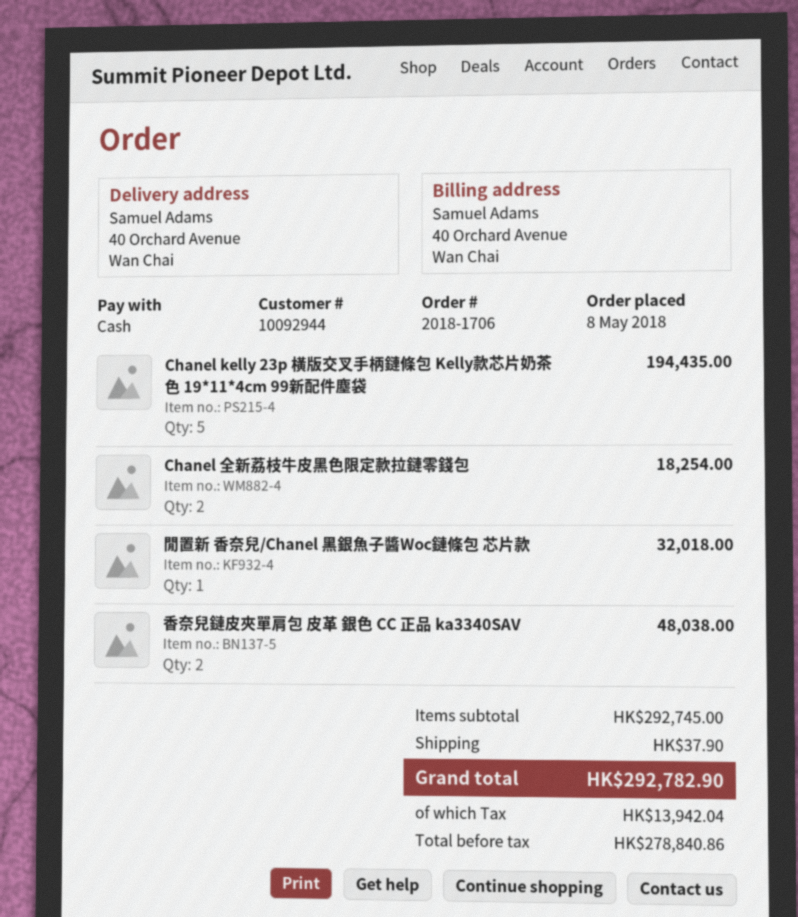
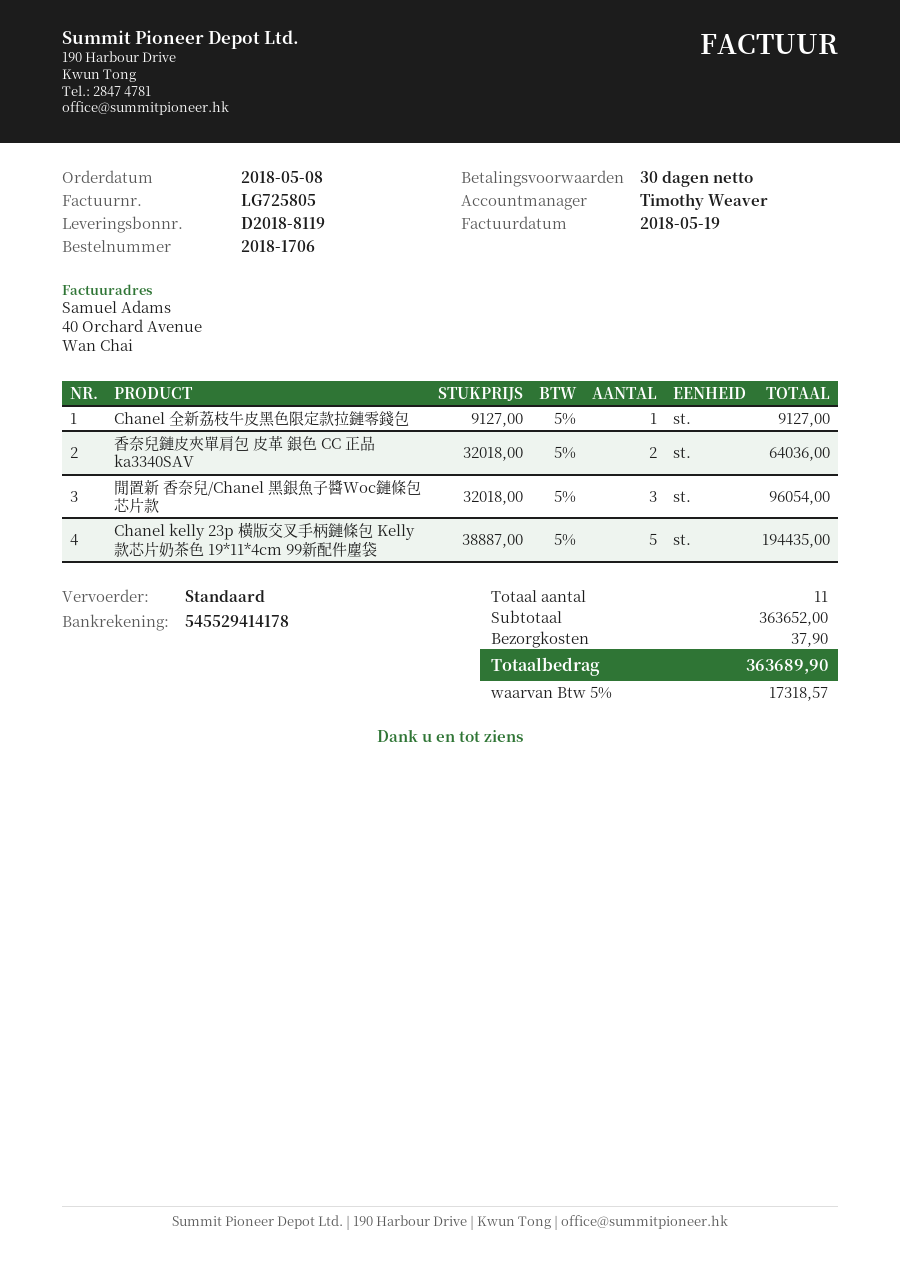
Chanel 全新荔枝牛皮黑色限定款拉鏈零錢包: 2 for 18254.00 -> 1 for 9127.00
閒置新 香奈兒/Chanel 黑銀魚子醬Woc鏈條包 芯片款: 1 for 32018.00 -> 3 for 96054.00
香奈兒鏈皮夾單肩包 皮革 銀色 CC 正品 ka3340SAV: 2 for 48038.00 -> 2 for 64036.00
subtotal: 292745.00 -> 363652.00
tax: 13942.04 -> 17318.57
total: 292782.90 -> 363689.90

